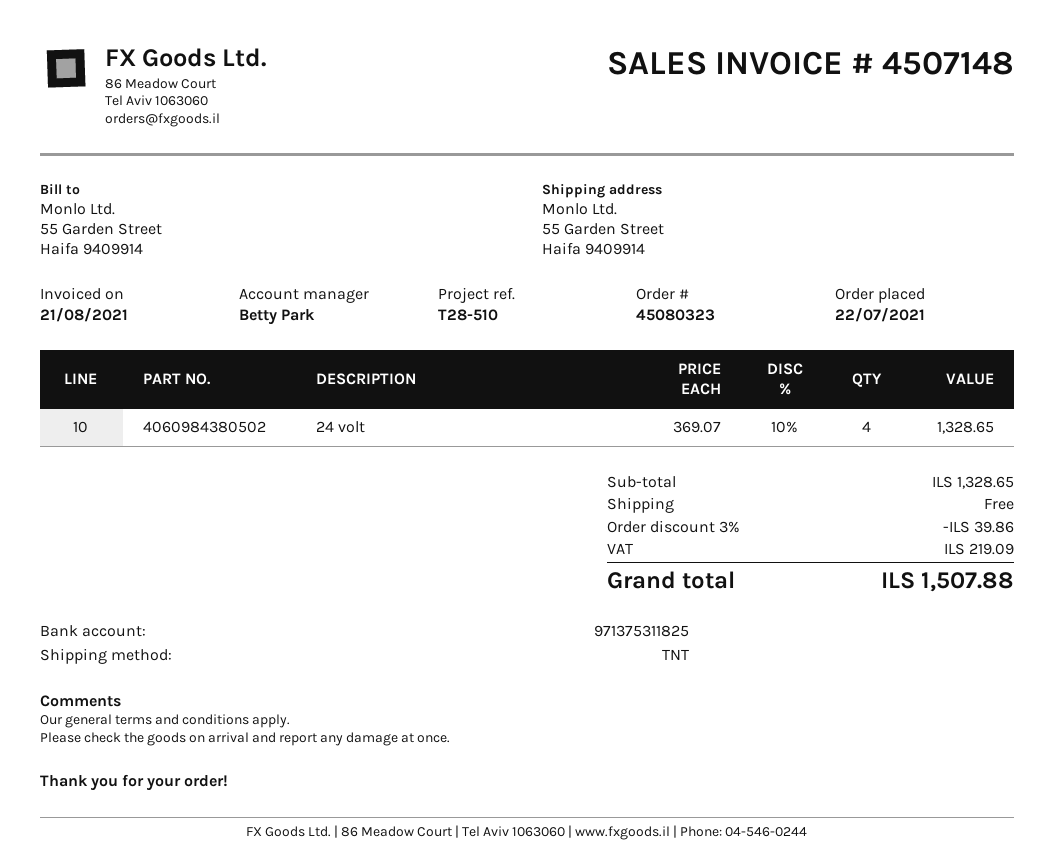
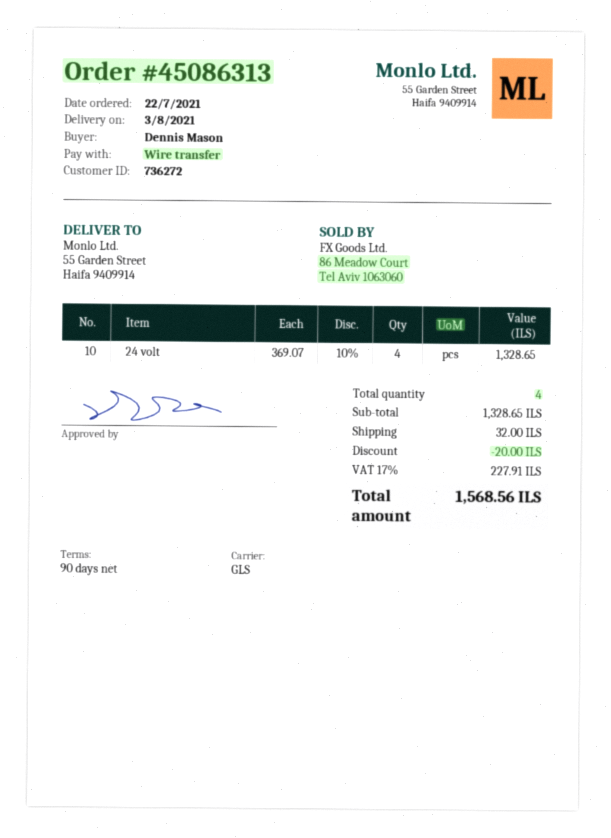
order number: 45080323 -> 45086313
shipping method: TNT -> GLS
discount: 39.86 -> 20.00
shipping: 0.00 -> 32.00
tax: 219.09 -> 227.91
total: 1507.88 -> 1568.56

